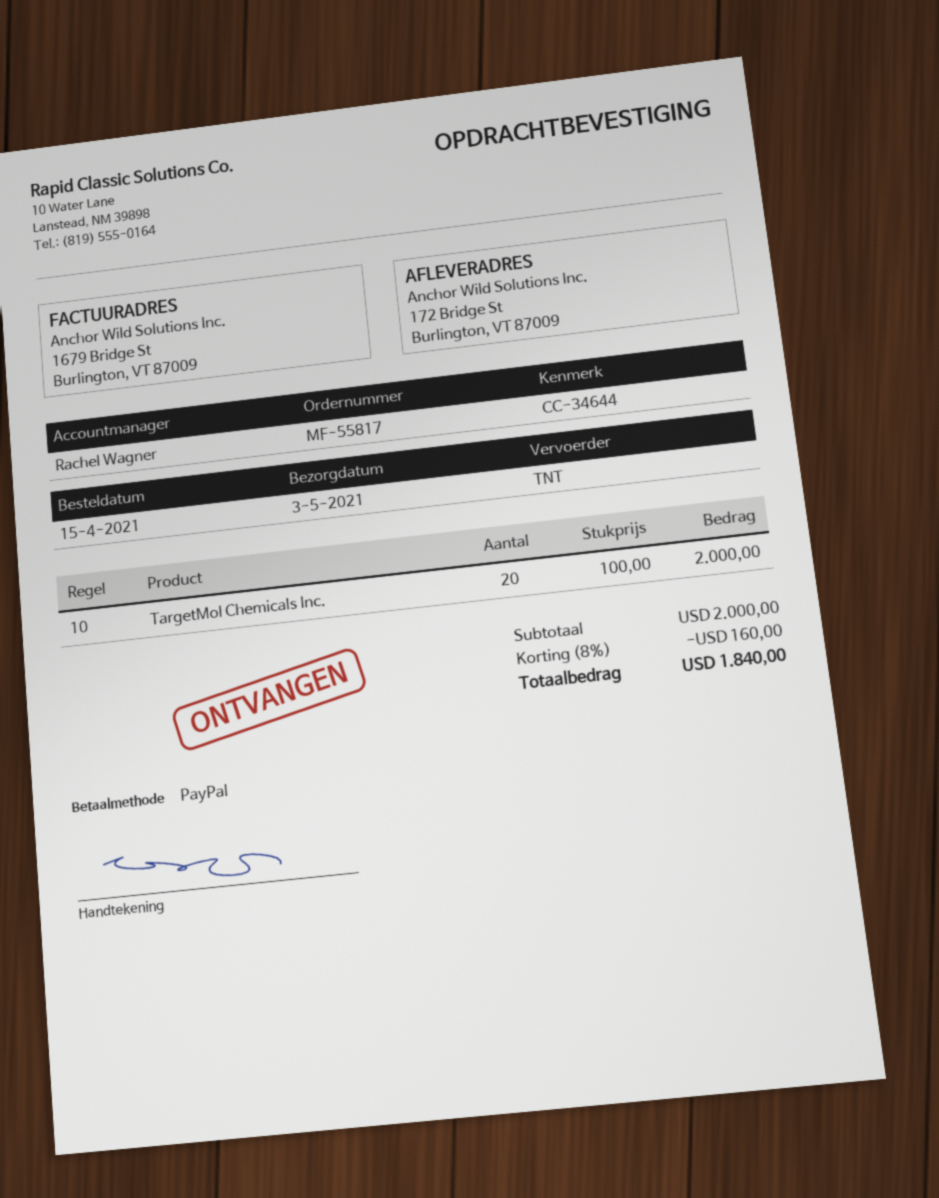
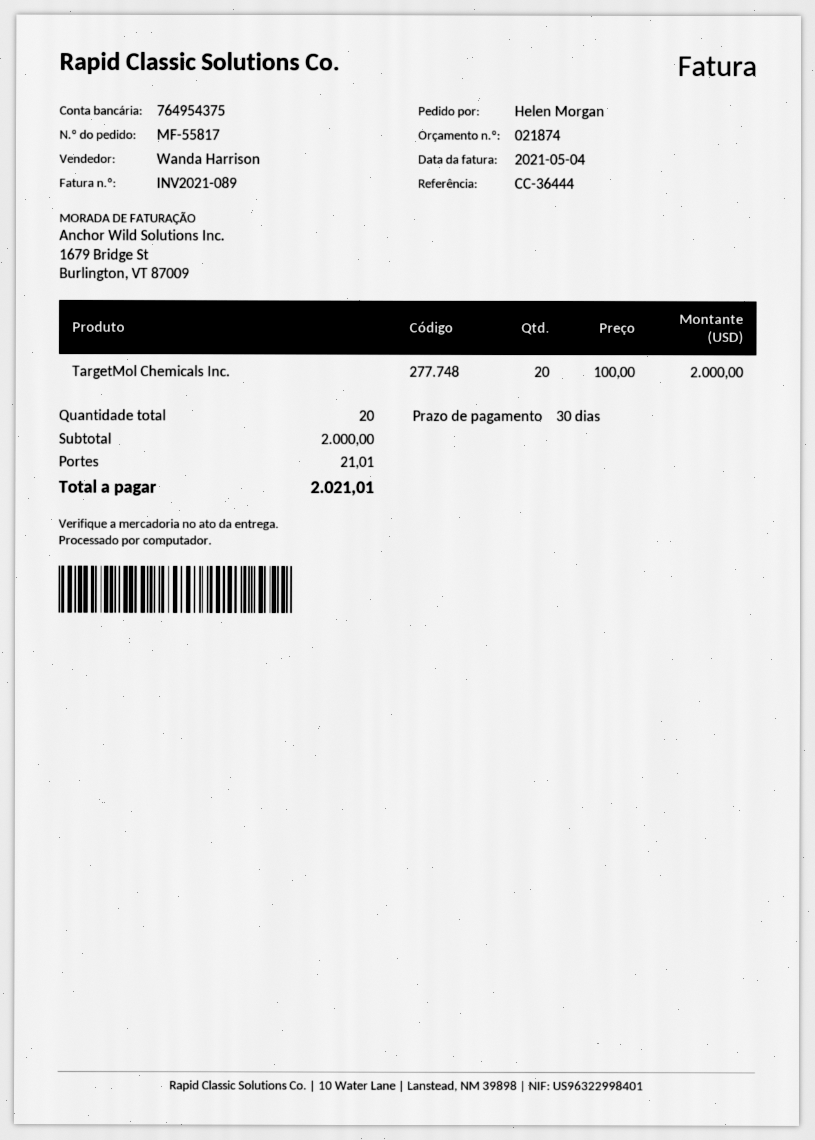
reference: CC-34644 -> CC-36444
sales rep: Rachel Wagner -> Wanda Harrison
discount: 8% = 160.00 -> none
shipping: none -> 21.01
total: 1840.00 -> 2021.01

